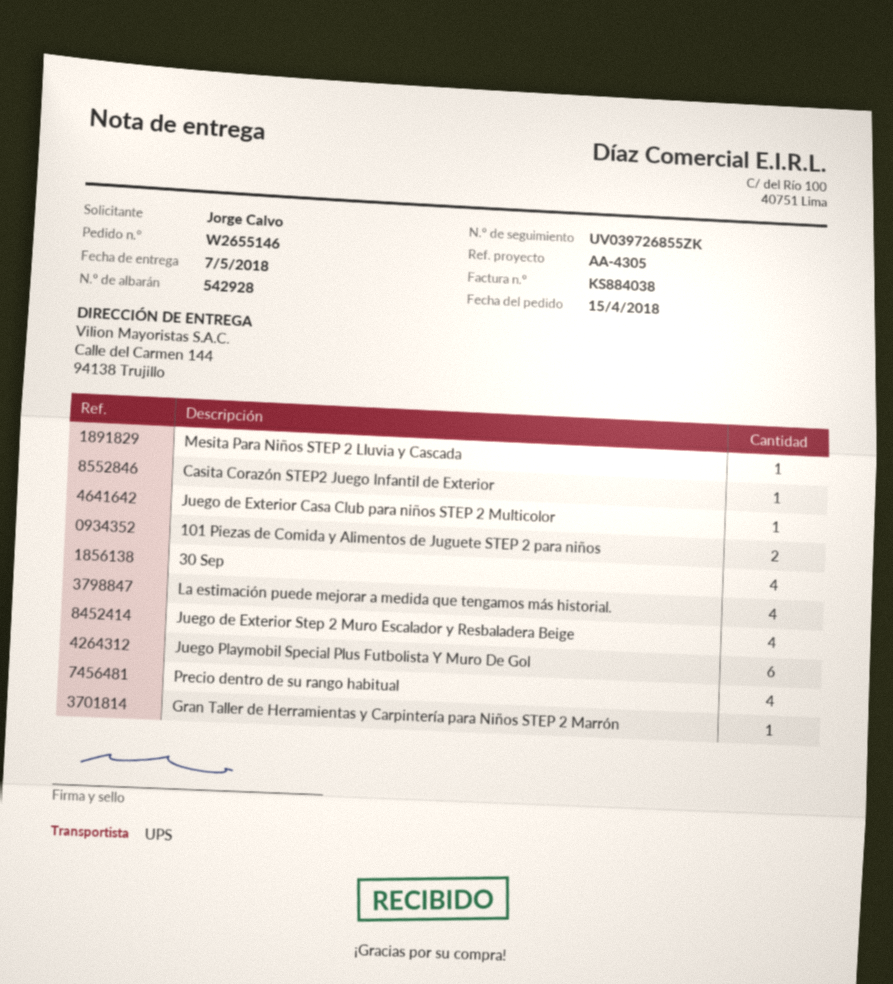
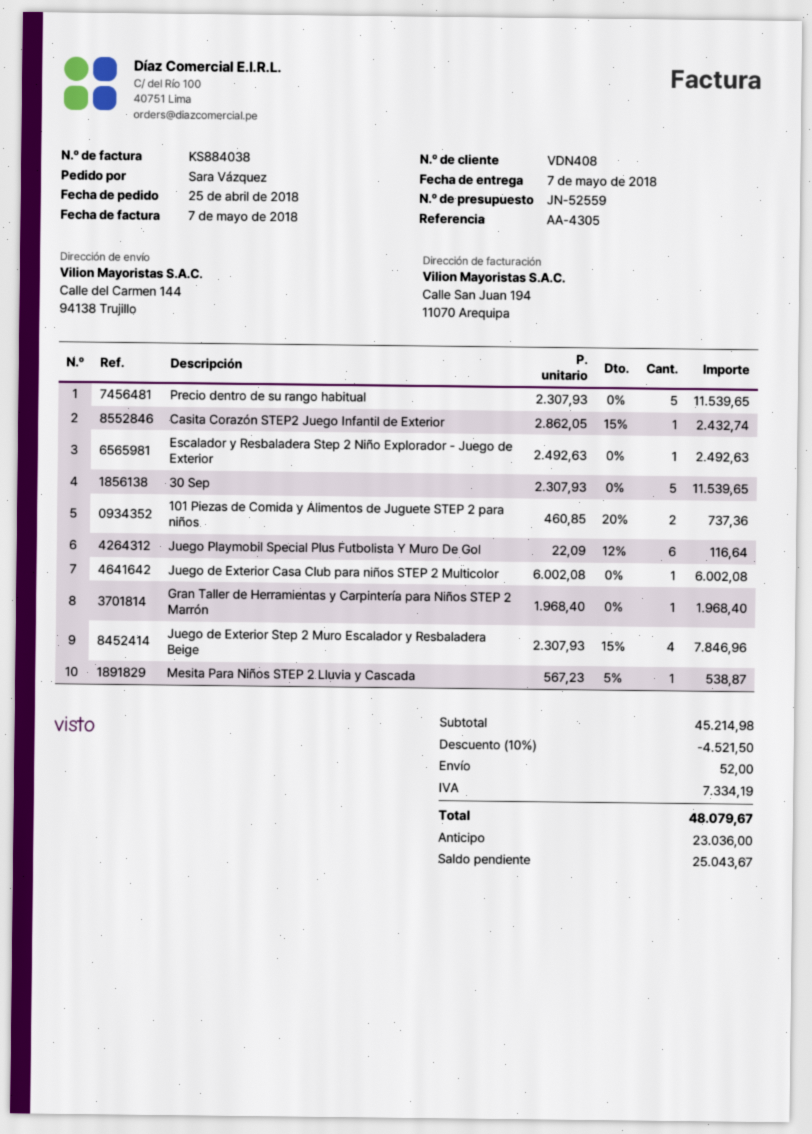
order date: 2018-04-15 -> 2018-04-25
ordered by: Jorge Calvo -> Sara Vázquez
30 Sep: 4 -> 5
La estimación puede mejorar a medida que tengamos más historial.: 4 -> none
Precio dentro de su rango habitual: 4 -> 5
Escalador y Resbaladera Step 2 Niño Explorador - Juego de Exterior: none -> 1

